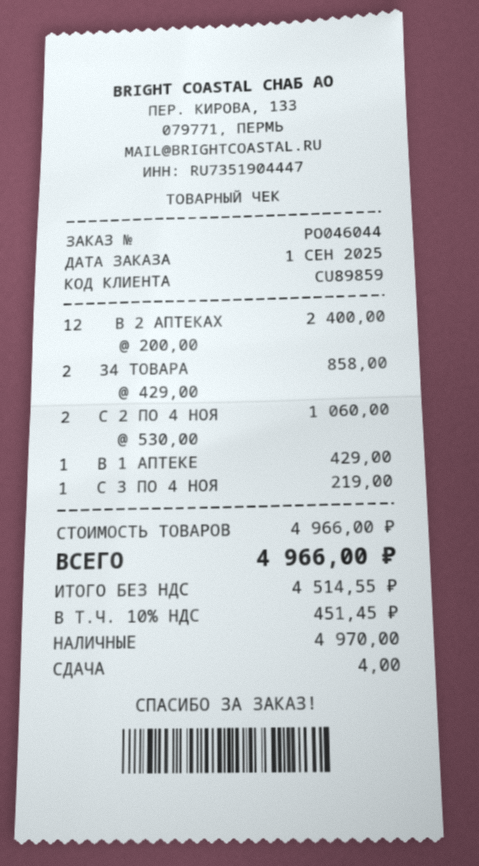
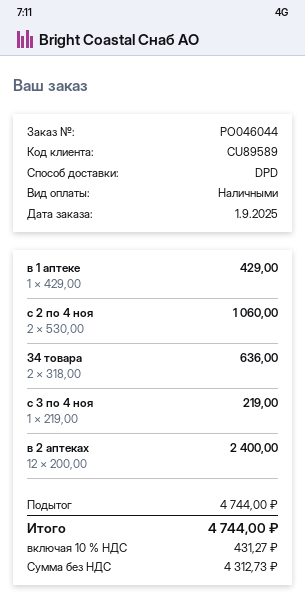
customer number: CU89859 -> CU89589
34 ТОВАРА: 2 x 429.00 = 858.00 -> 2 x 318.00 = 636.00
subtotal: 4966.00 -> 4744.00
net: 4514.55 -> 4312.73
tax: 10% = 451.45 -> 10% = 431.27
total: 4966.00 -> 4744.00

